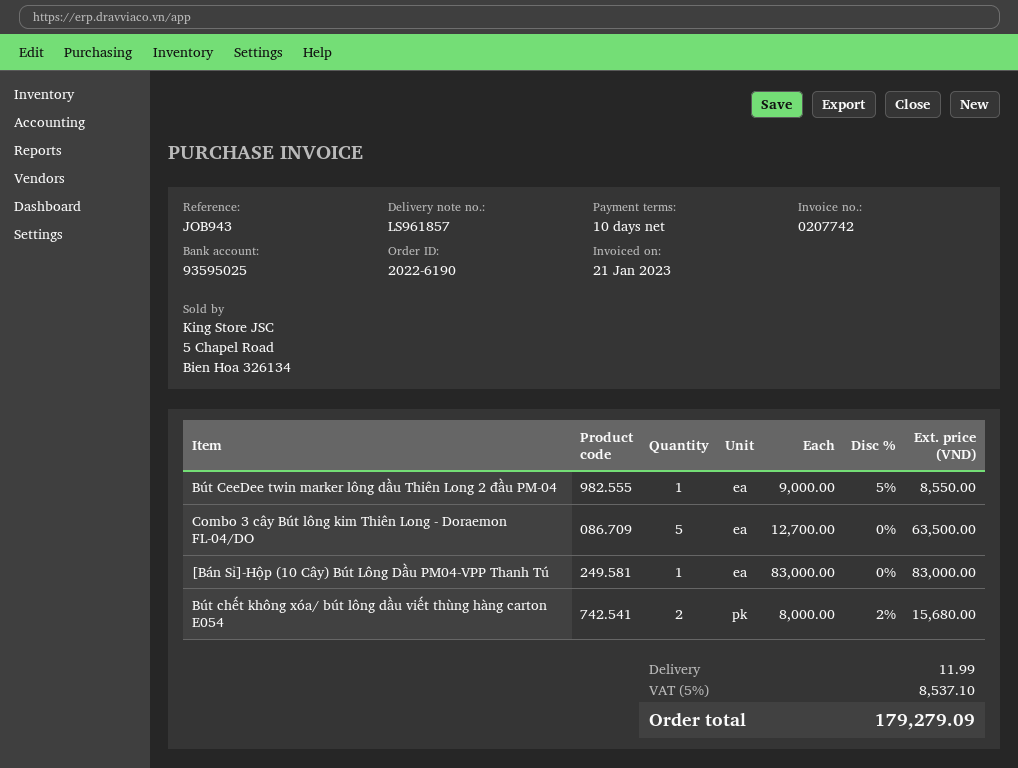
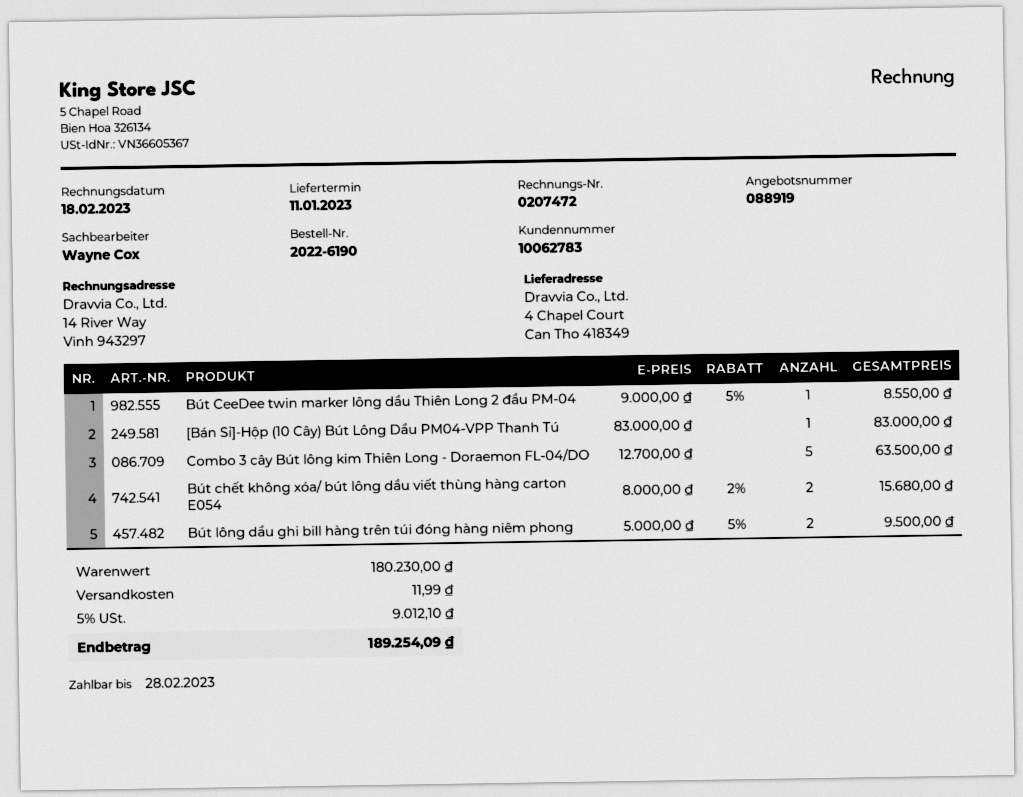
invoice number: 0207742 -> 0207472
invoice date: 2023-01-21 -> 2023-02-18
Bút lông dầu ghi bill hàng trên túi đóng hàng niêm phong: none -> 2 x 5000.00 - 5% = 9500.00
tax: 5% = 8537.10 -> 5% = 9012.10
total: 179279.09 -> 189254.09

